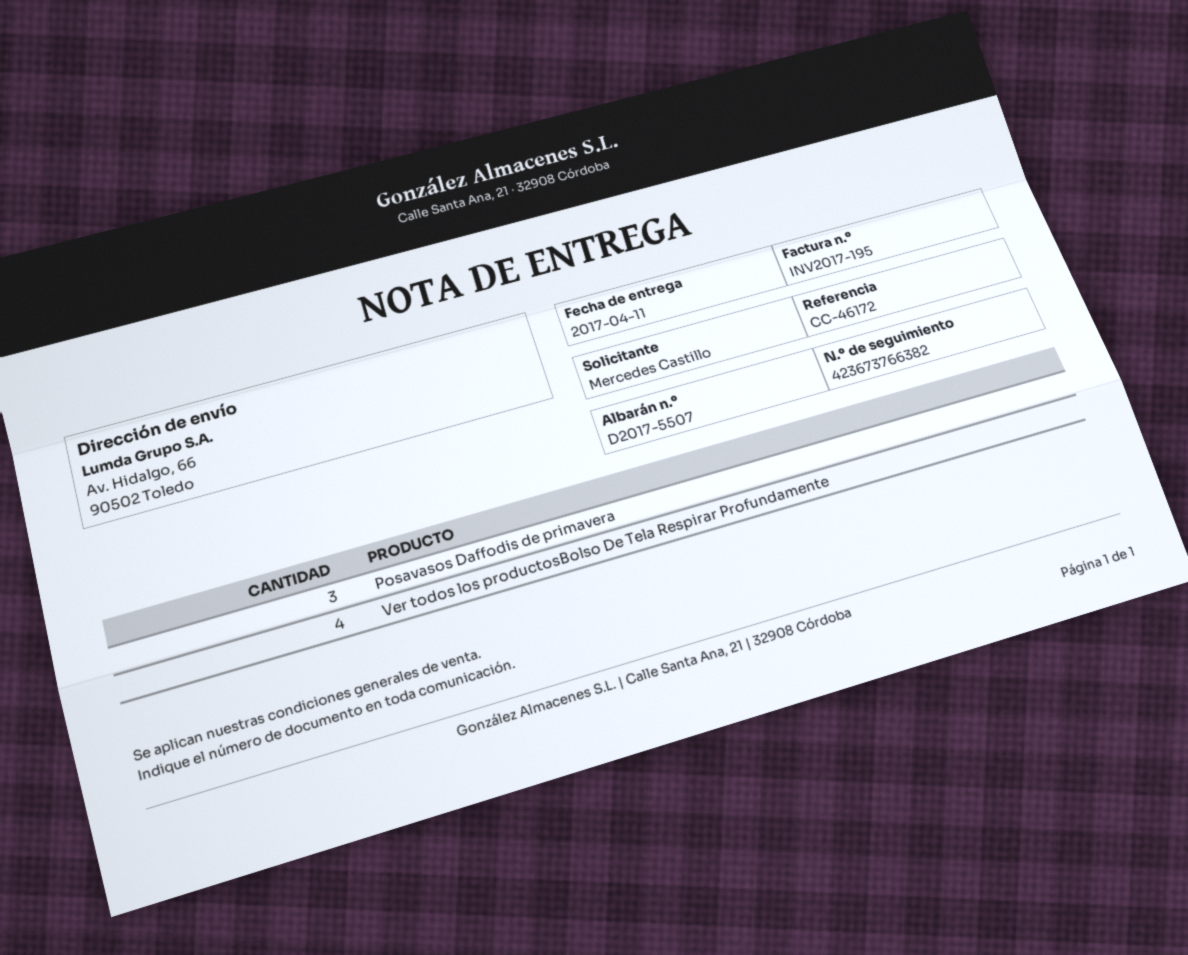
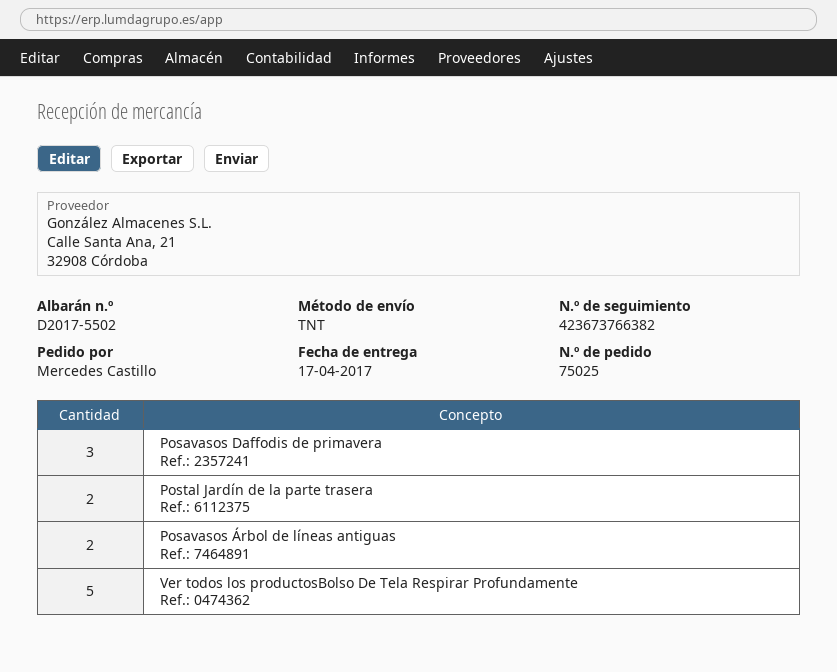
delivery note number: D2017-5507 -> D2017-5502
delivery date: 2017-04-11 -> 2017-04-17
Ver todos los productosBolso De Tela Respirar Profundamente: 4 -> 5
Postal Jardín de la parte trasera: none -> 2
Posavasos Árbol de líneas antiguas: none -> 2

